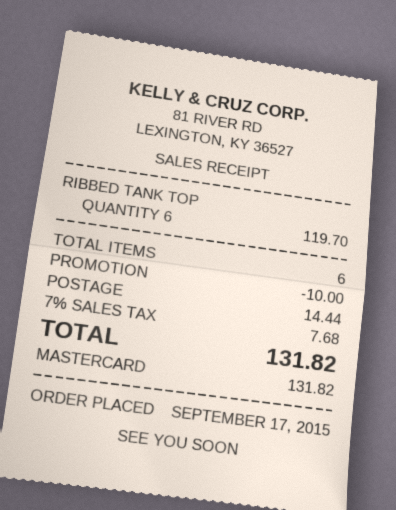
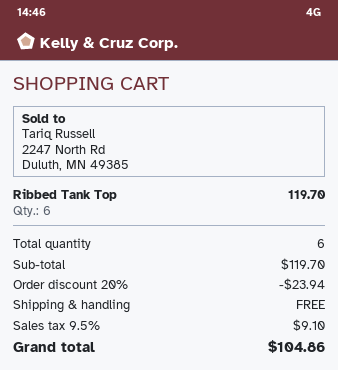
discount: 10.00 -> 23.94
shipping: 14.44 -> 0.00
tax: 7% = 7.68 -> 9.5% = 9.10
total: 131.82 -> 104.86

